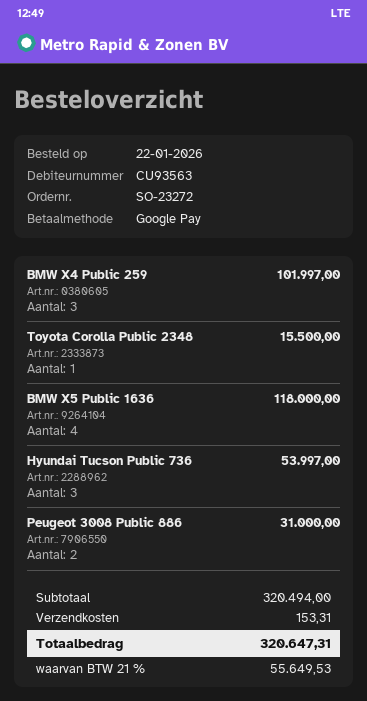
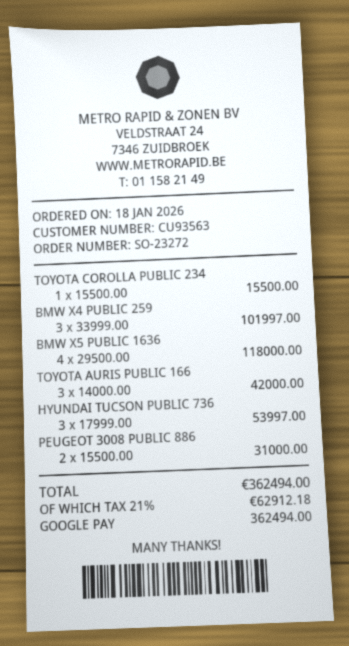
order date: 2026-01-22 -> 2026-01-18
TOYOTA AURIS PUBLIC 166: none -> 3 for 42000.00
shipping: 153.31 -> none
tax: 21% = 55649.53 -> 21% = 62912.18
total: 320647.31 -> 362494.00

